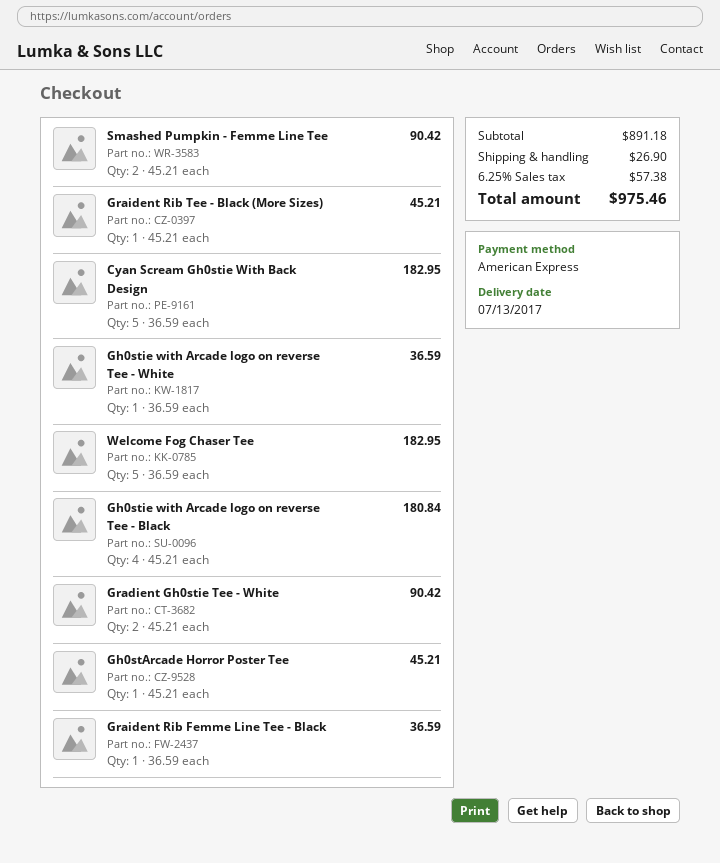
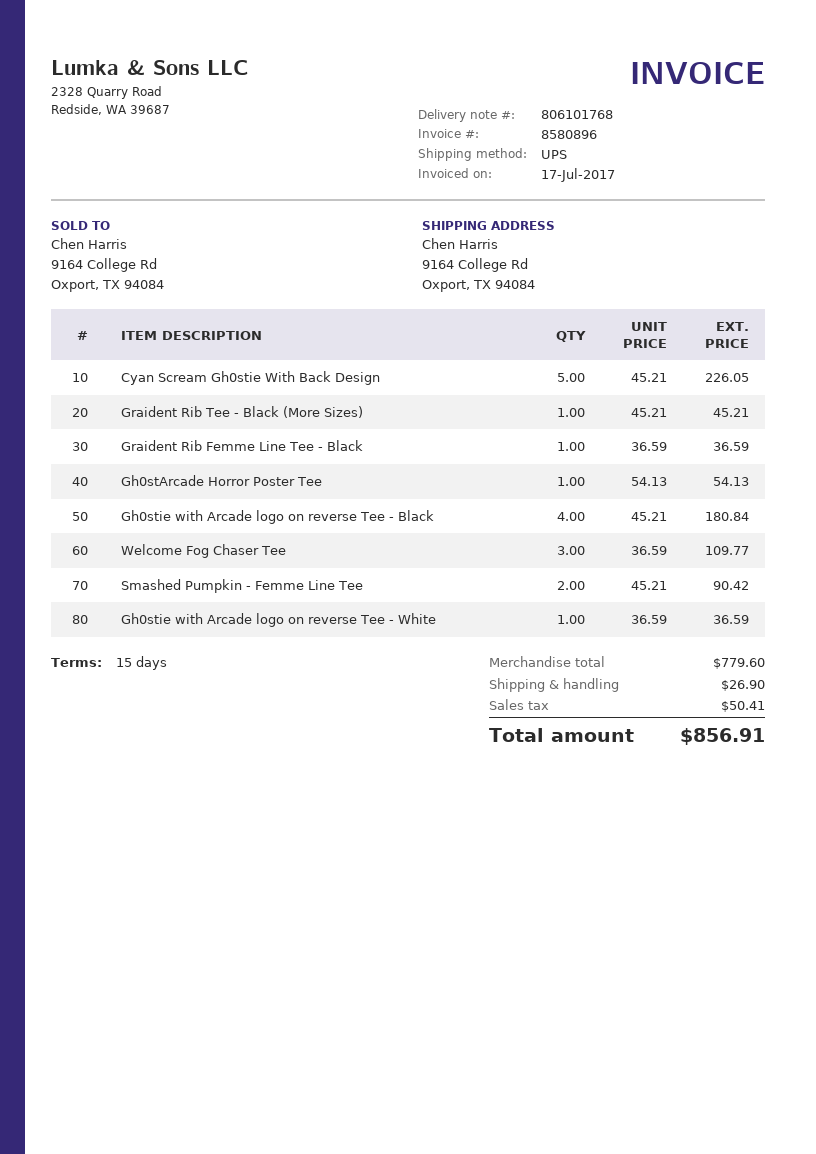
Cyan Scream Gh0stie With Back Design: 5 x 36.59 = 182.95 -> 5 x 45.21 = 226.05
Welcome Fog Chaser Tee: 5 x 36.59 = 182.95 -> 3 x 36.59 = 109.77
Gradient Gh0stie Tee - White: 2 x 45.21 = 90.42 -> none
Gh0stArcade Horror Poster Tee: 1 x 45.21 = 45.21 -> 1 x 54.13 = 54.13
subtotal: 891.18 -> 779.60
tax: 57.38 -> 50.41
total: 975.46 -> 856.91

